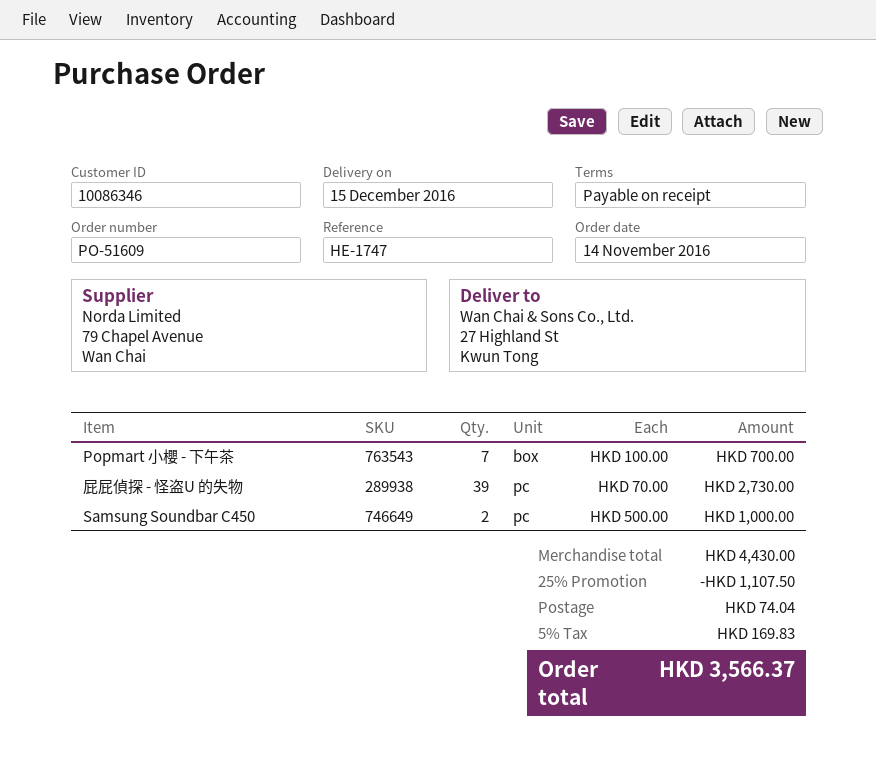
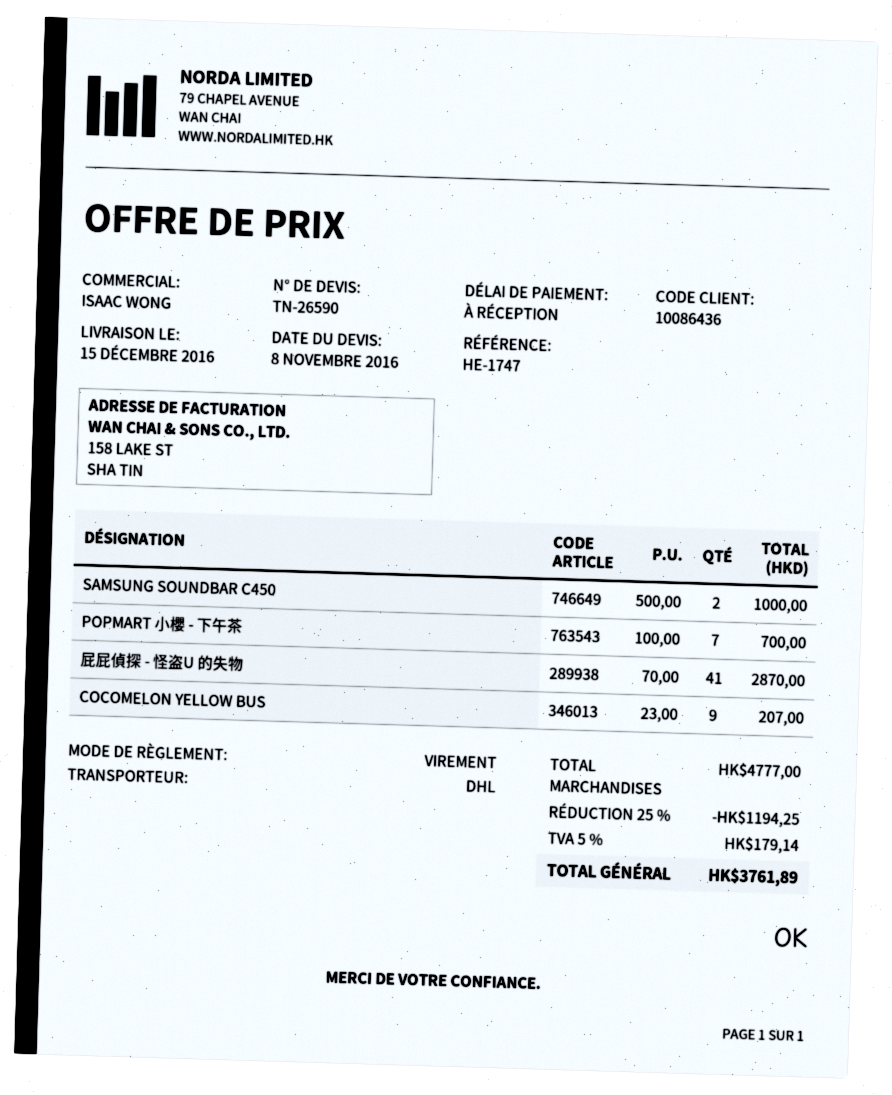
customer number: 10086346 -> 10086436
屁屁偵探 - 怪盗U 的失物: 39 x 70.00 = 2730.00 -> 41 x 70.00 = 2870.00
COCOMELON YELLOW BUS: none -> 9 x 23.00 = 207.00
subtotal: 4430.00 -> 4777.00
discount: 25% = 1107.50 -> 25% = 1194.25
shipping: 74.04 -> none
tax: 5% = 169.83 -> 5% = 179.14
total: 3566.37 -> 3761.89

